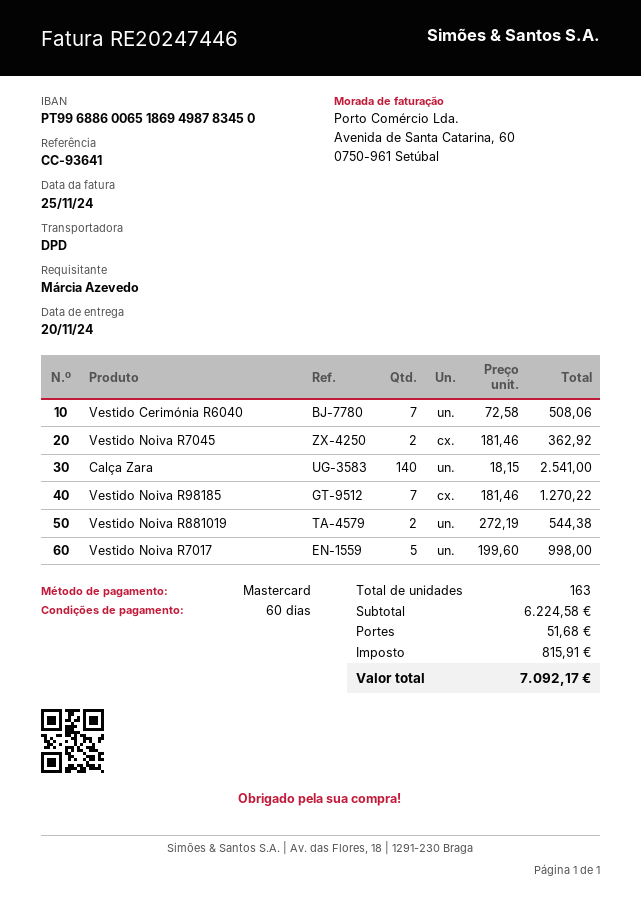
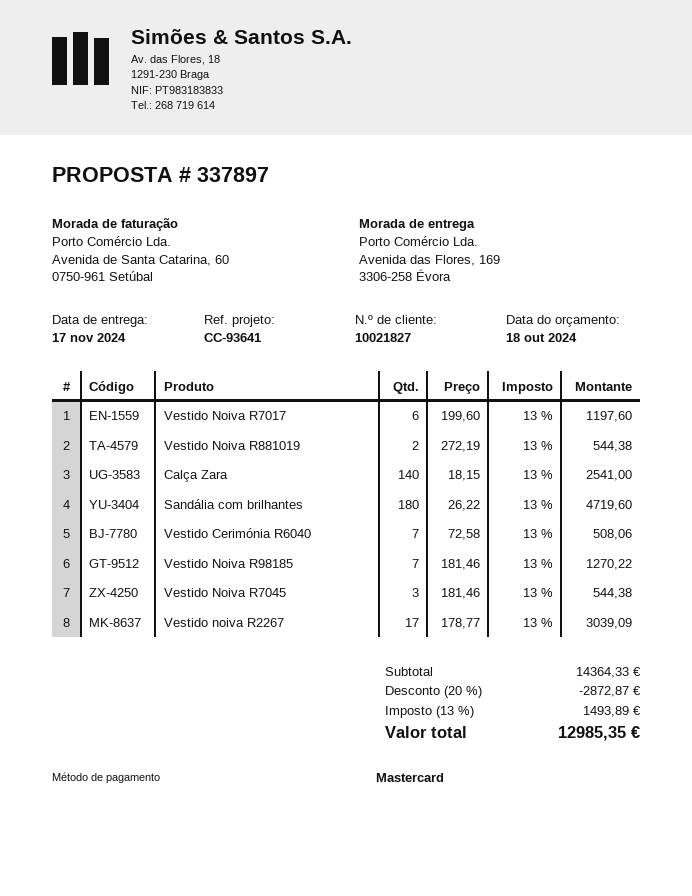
delivery date: 2024-11-20 -> 2024-11-17
Vestido Noiva R7045: 2 x 181.46 = 362.92 -> 3 x 181.46 = 544.38
Vestido Noiva R7017: 5 x 199.60 = 998.00 -> 6 x 199.60 = 1197.60
Sandália com brilhantes: none -> 180 x 26.22 = 4719.60
Vestido noiva R2267: none -> 17 x 178.77 = 3039.09
subtotal: 6224.58 -> 14364.33
discount: none -> 20% = 2872.87
shipping: 51.68 -> none
tax: 815.91 -> 1493.89
total: 7092.17 -> 12985.35

